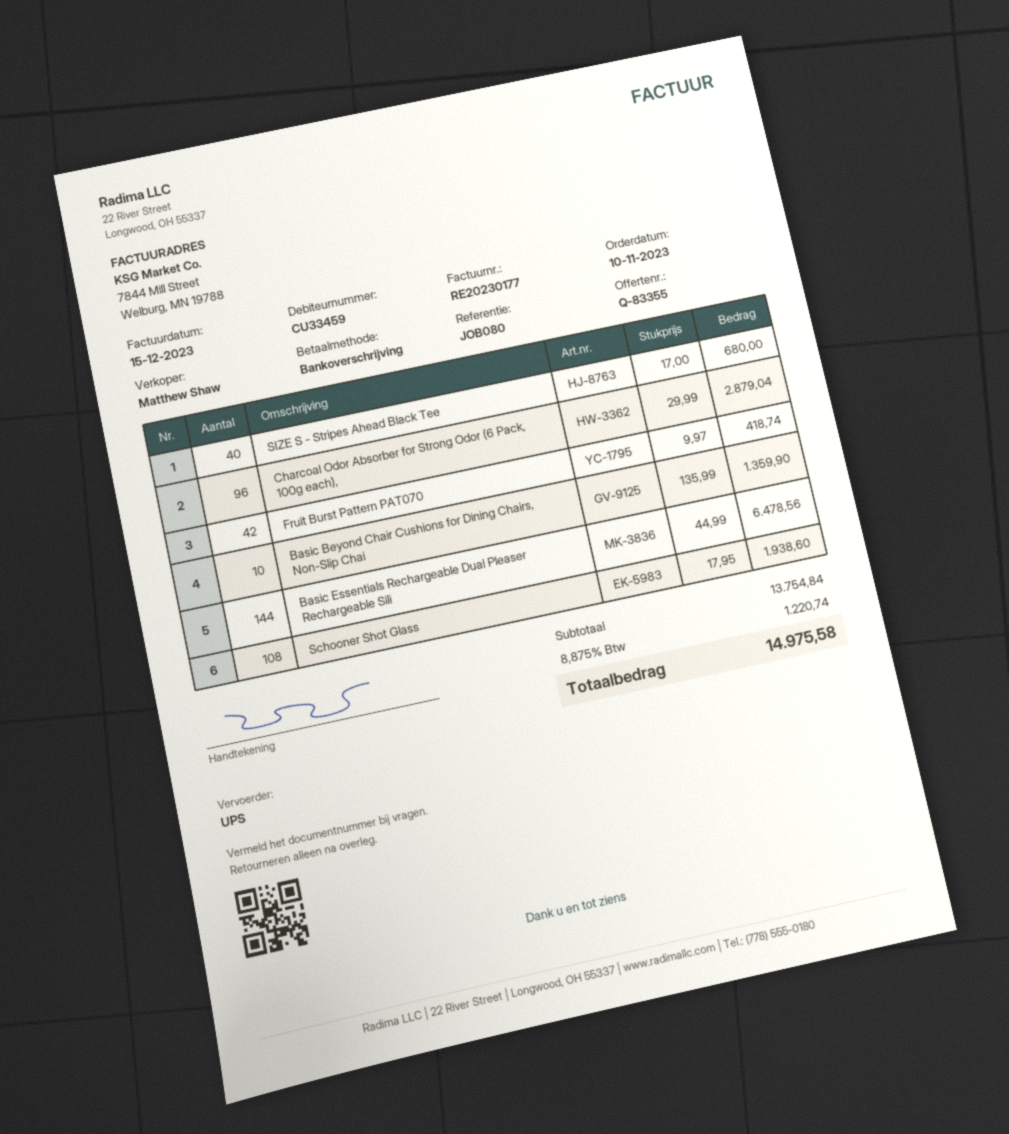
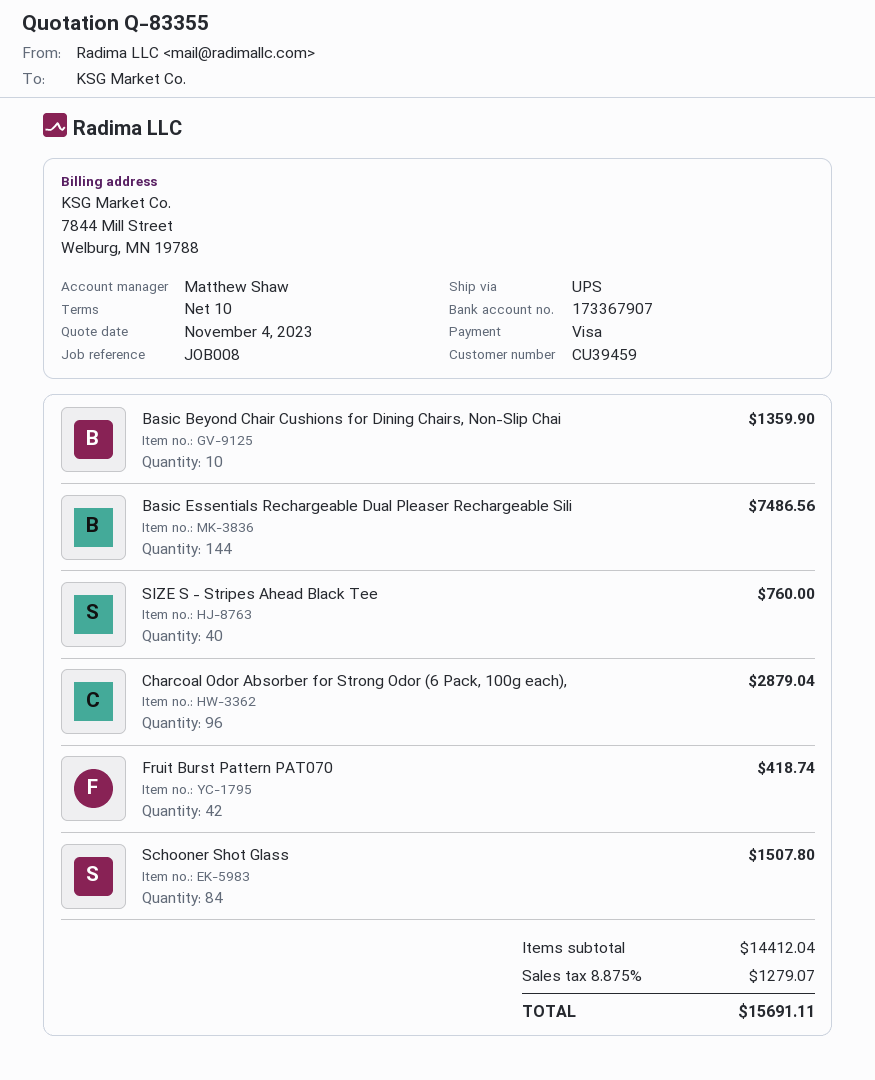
customer number: CU33459 -> CU39459
reference: JOB080 -> JOB008
payment method: bank transfer -> Visa
SIZE S - Stripes Ahead Black Tee: 40 for 680.00 -> 40 for 760.00
Basic Essentials Rechargeable Dual Pleaser Rechargeable Sili: 144 for 6478.56 -> 144 for 7486.56
Schooner Shot Glass: 108 for 1938.60 -> 84 for 1507.80
subtotal: 13754.84 -> 14412.04
tax: 8.875% = 1220.74 -> 8.875% = 1279.07
total: 14975.58 -> 15691.11

